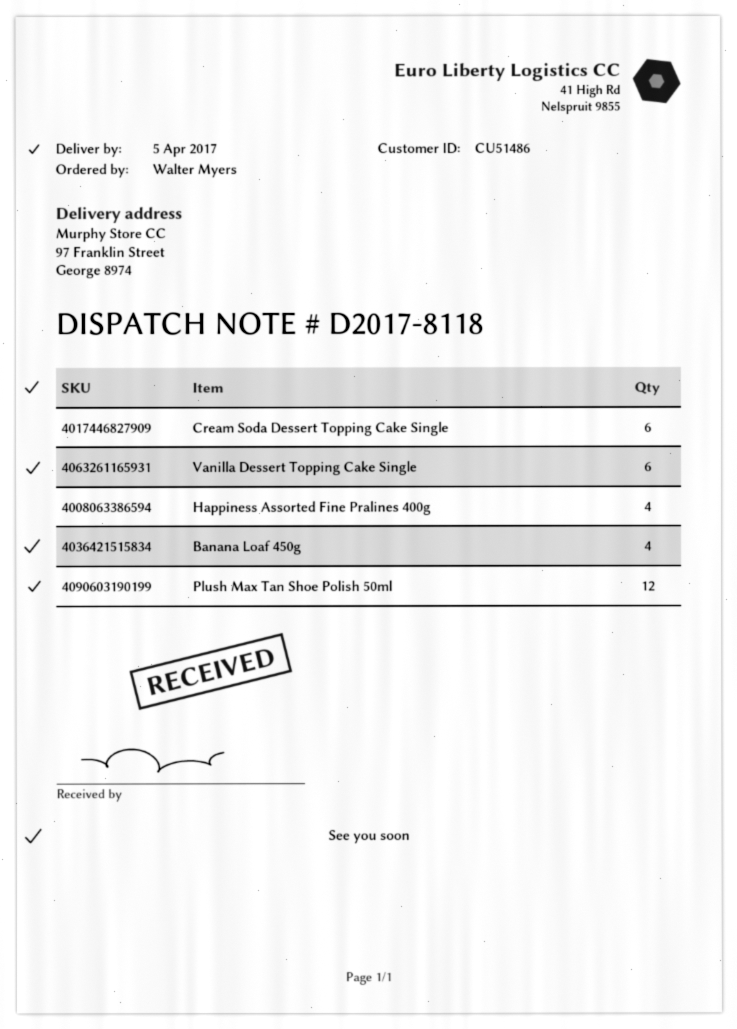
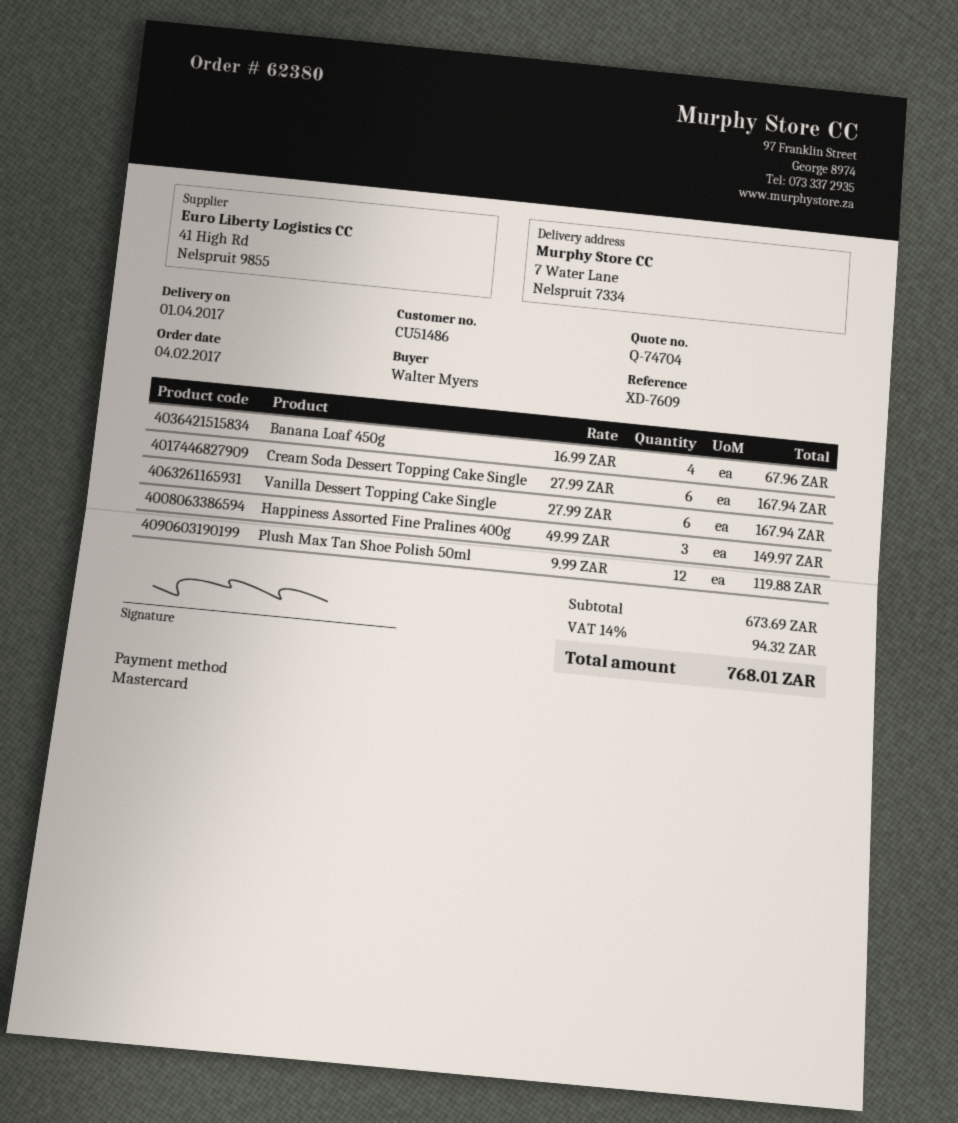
delivery date: 2017-04-05 -> 2017-04-01
ship to: 97 Franklin Street, George 8974 -> 7 Water Lane, Nelspruit 7334
Happiness Assorted Fine Pralines 400g: 4 -> 3

